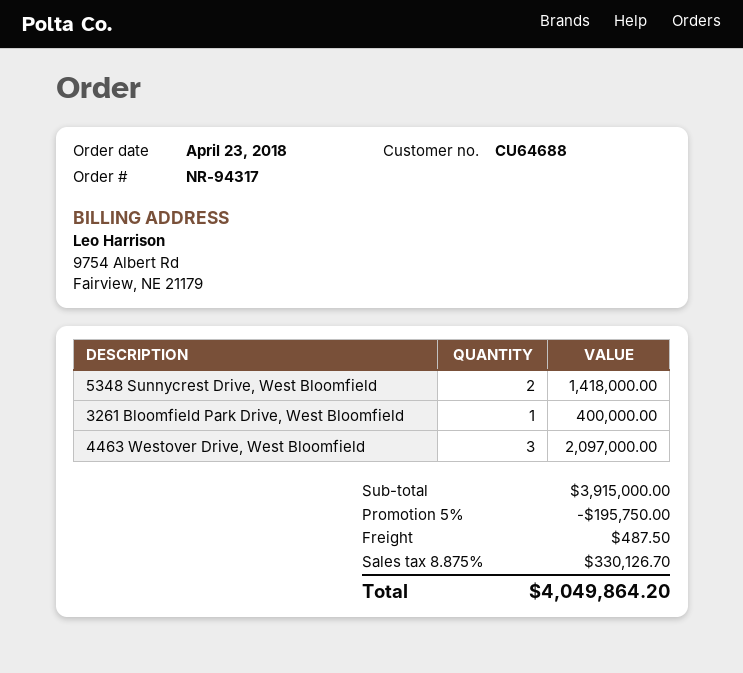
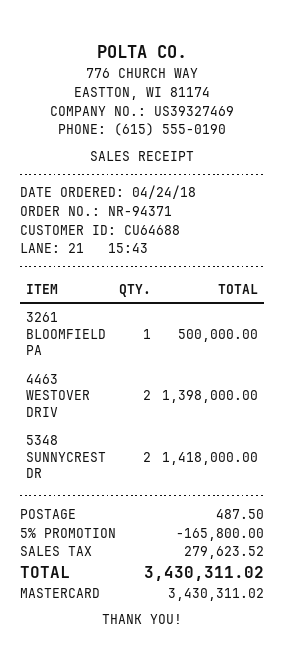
order number: NR-94317 -> NR-94371
order date: 2018-04-23 -> 2018-04-24
3261 Bloomfield Park Drive, West Bloomfield: 1 for 400000.00 -> 1 for 500000.00
4463 Westover Drive, West Bloomfield: 3 for 2097000.00 -> 2 for 1398000.00
discount: 5% = 195750.00 -> 5% = 165800.00
tax: 330126.70 -> 279623.52
total: 4049864.20 -> 3430311.02

